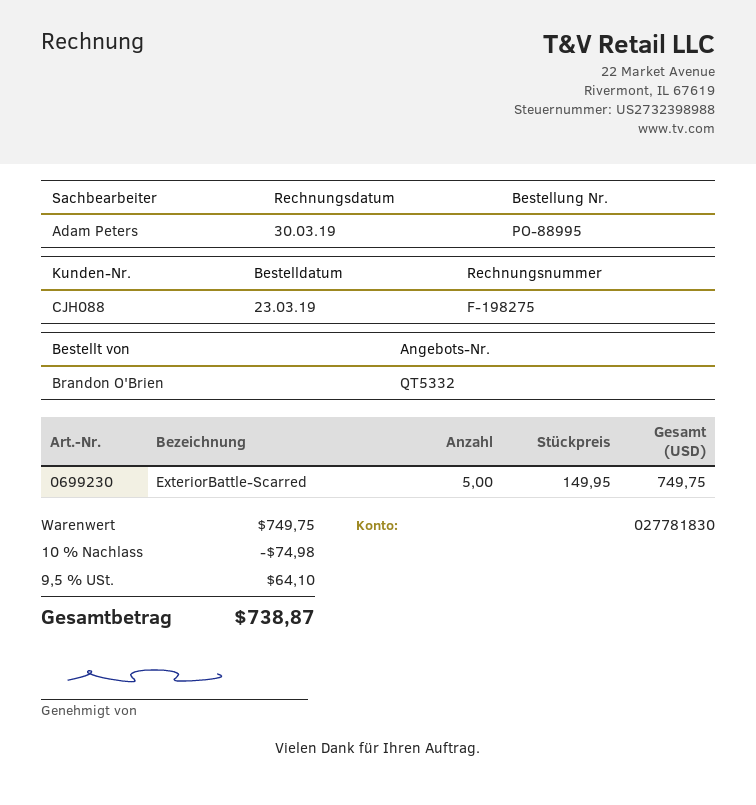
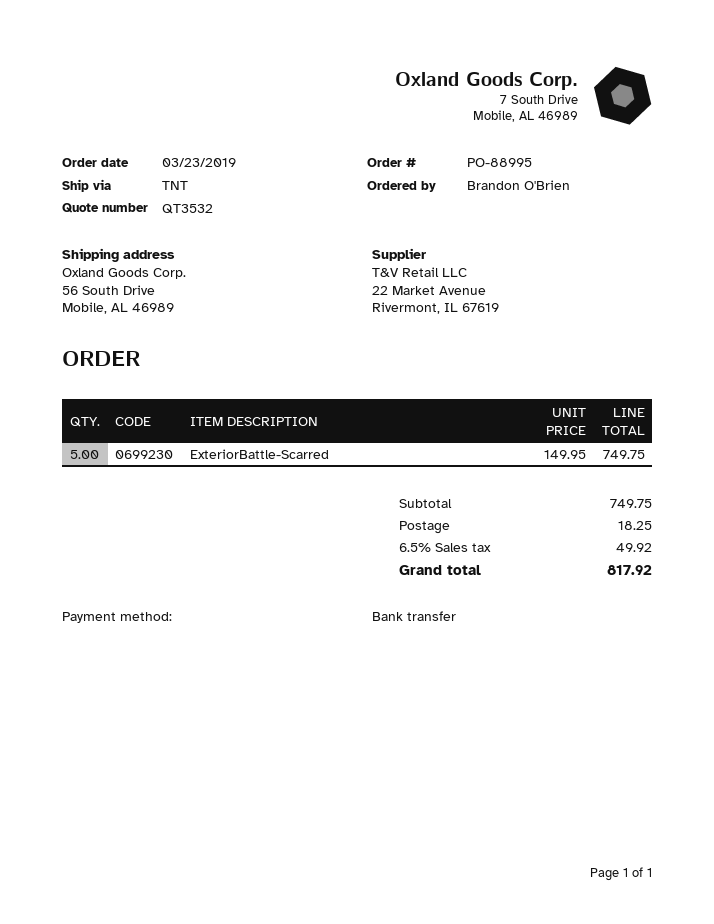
quote number: QT5332 -> QT3532
discount: 10% = 74.98 -> none
shipping: none -> 18.25
tax: 9.5% = 64.10 -> 6.5% = 49.92
total: 738.87 -> 817.92

